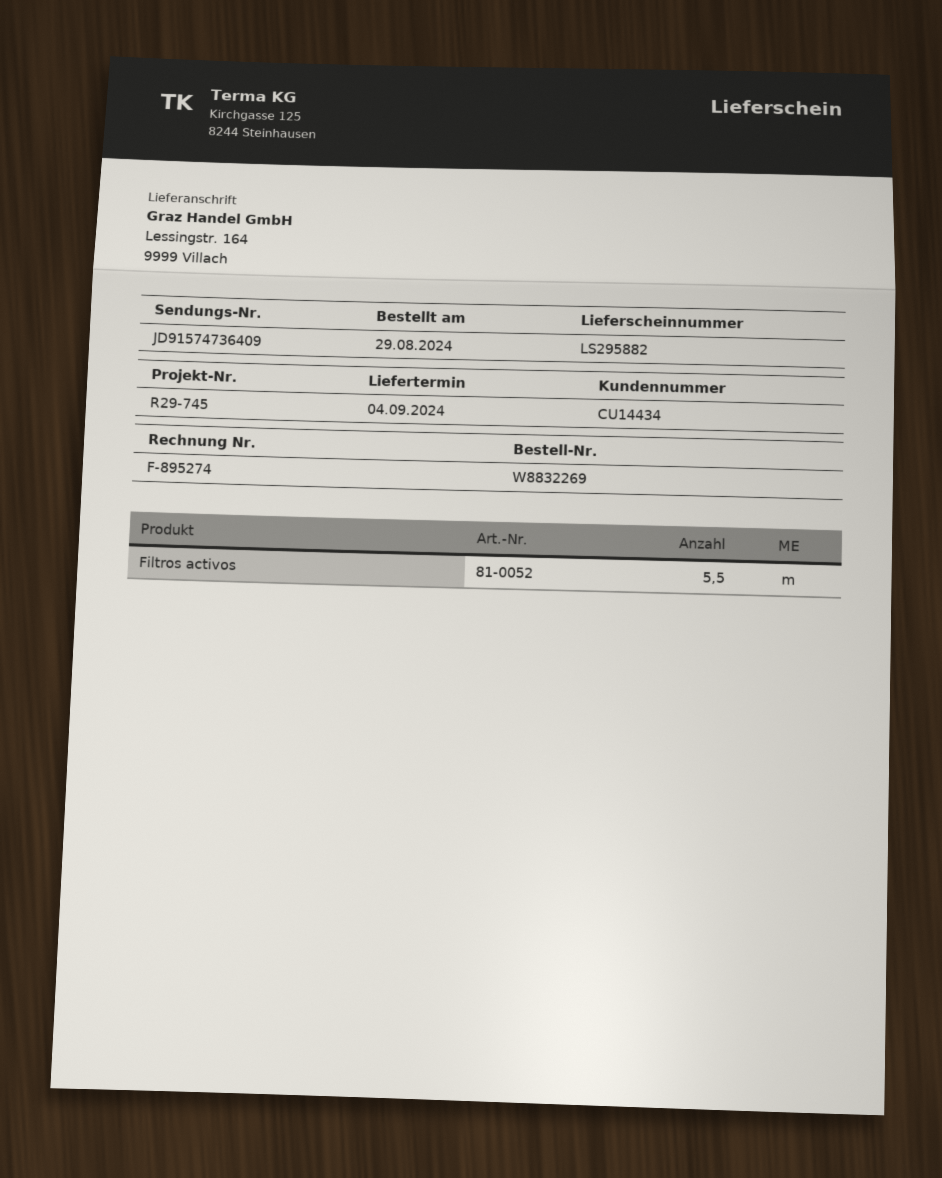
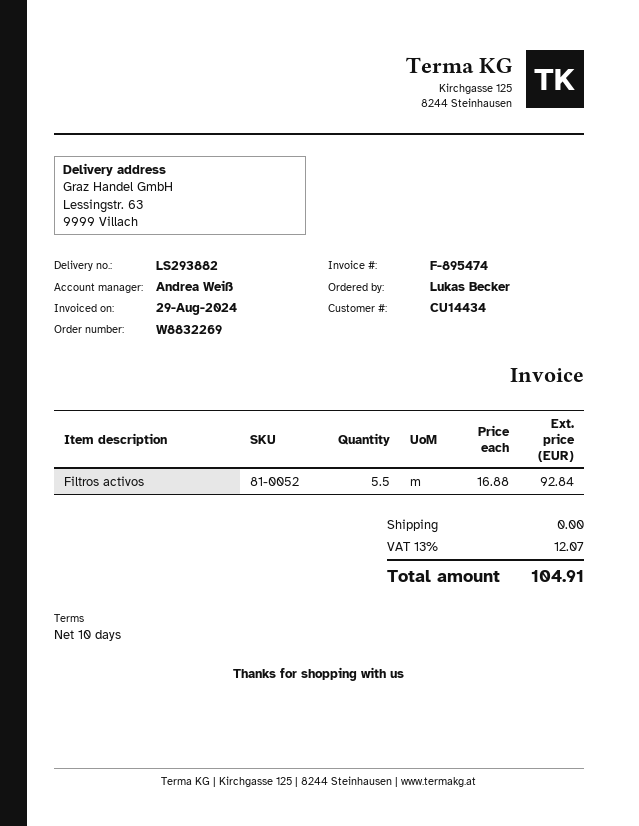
delivery note number: LS295882 -> LS293882
invoice number: F-895274 -> F-895474
ship to: Lessingstr. 164, 9999 Villach -> Lessingstr. 63, 9999 Villach

